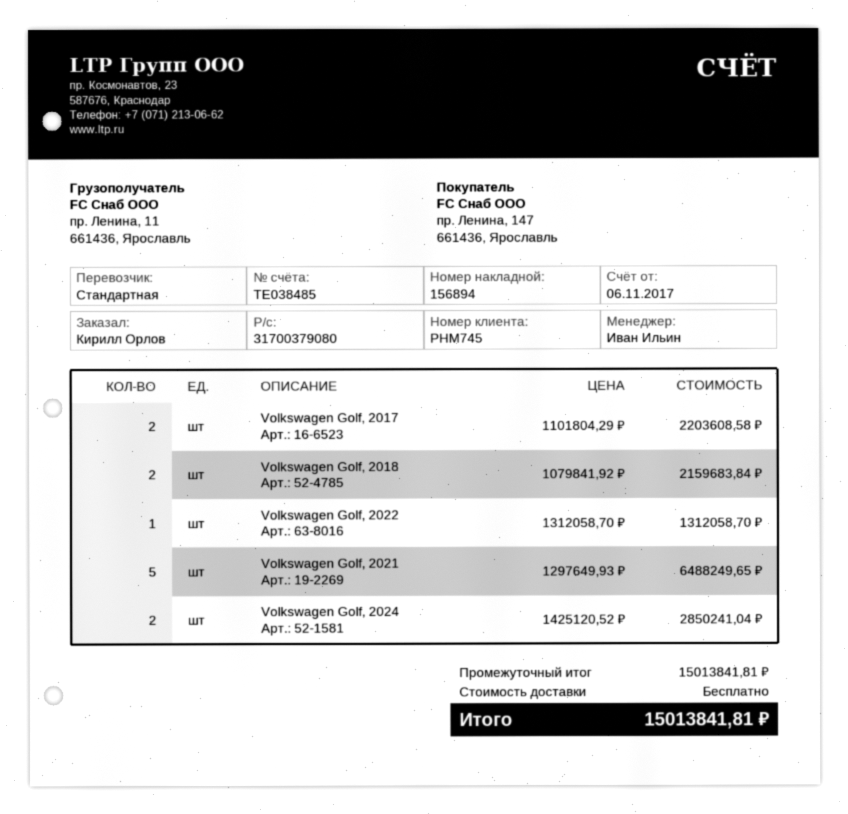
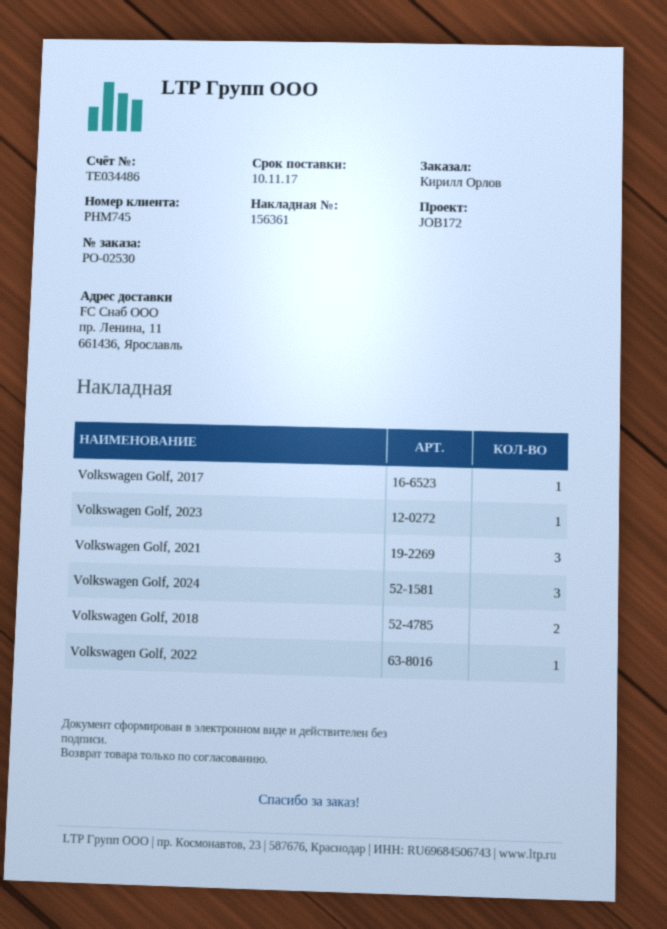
delivery note number: 156894 -> 156361
invoice number: TE038485 -> TE034486
Volkswagen Golf, 2017: 2 -> 1
Volkswagen Golf, 2021: 5 -> 3
Volkswagen Golf, 2024: 2 -> 3
Volkswagen Golf, 2023: none -> 1

